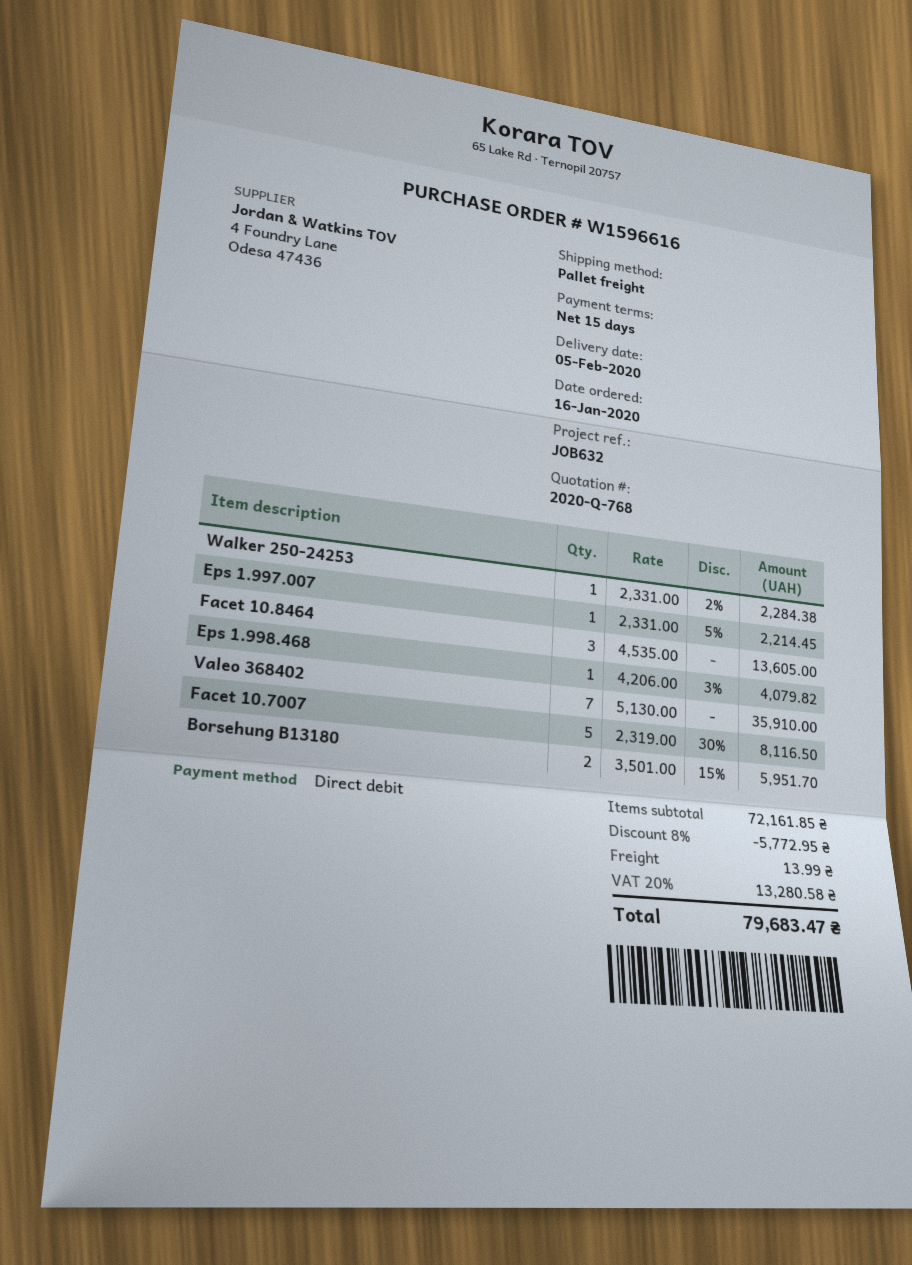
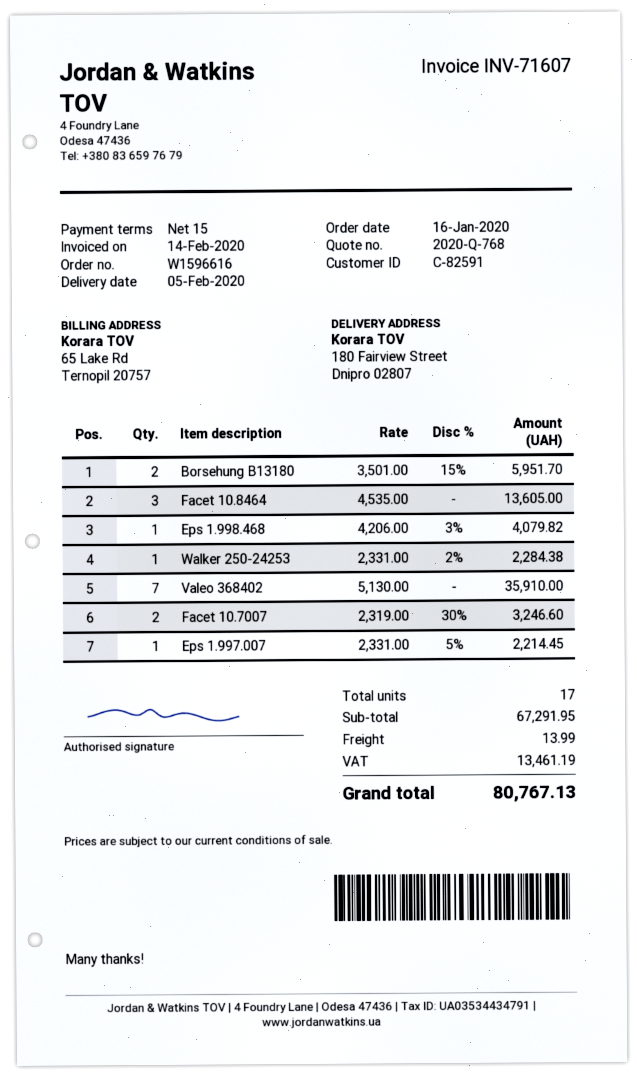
Facet 10.7007: 5 x 2319.00 - 30% = 8116.50 -> 2 x 2319.00 - 30% = 3246.60
subtotal: 72161.85 -> 67291.95
discount: 8% = 5772.95 -> none
tax: 13280.58 -> 13461.19
total: 79683.47 -> 80767.13

